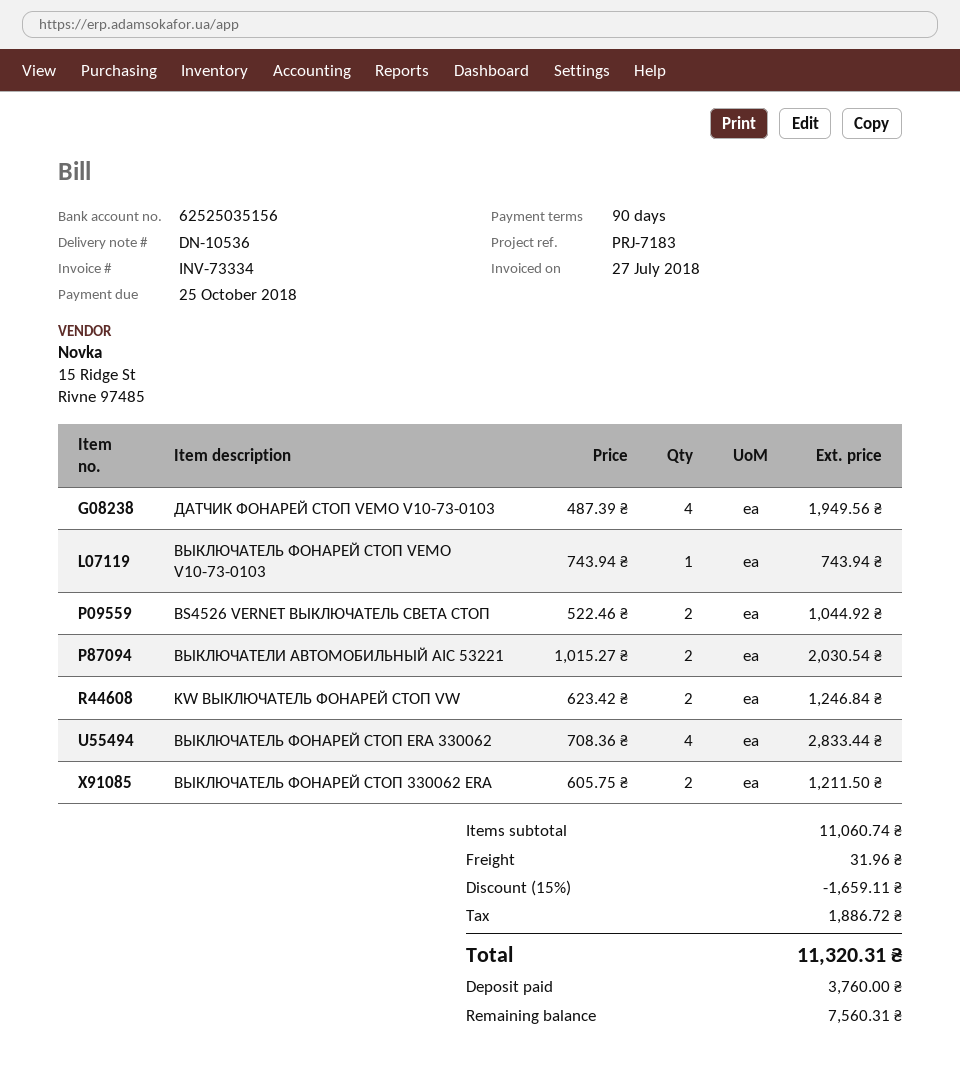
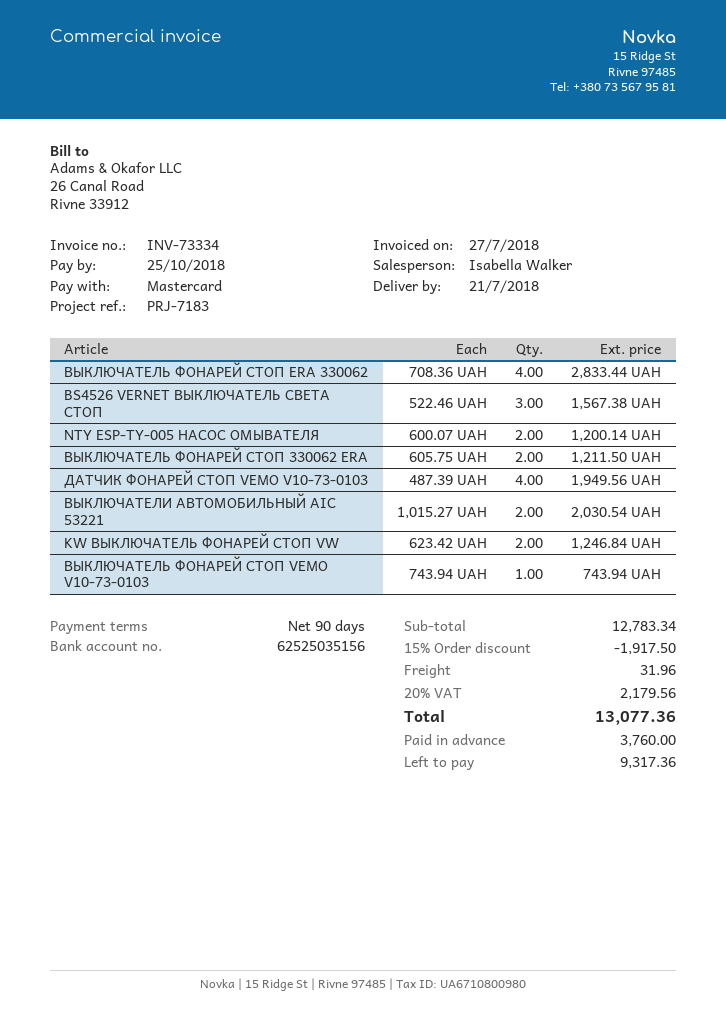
BS4526 VERNET ВЫКЛЮЧАТЕЛЬ СВЕТА СТОП: 2 x 522.46 = 1044.92 -> 3 x 522.46 = 1567.38
NTY ESP-TY-005 НАСОС ОМЫВАТЕЛЯ: none -> 2 x 600.07 = 1200.14
subtotal: 11060.74 -> 12783.34
discount: 15% = 1659.11 -> 15% = 1917.50
tax: 1886.72 -> 2179.56
total: 11320.31 -> 13077.36
balance: 7560.31 -> 9317.36

